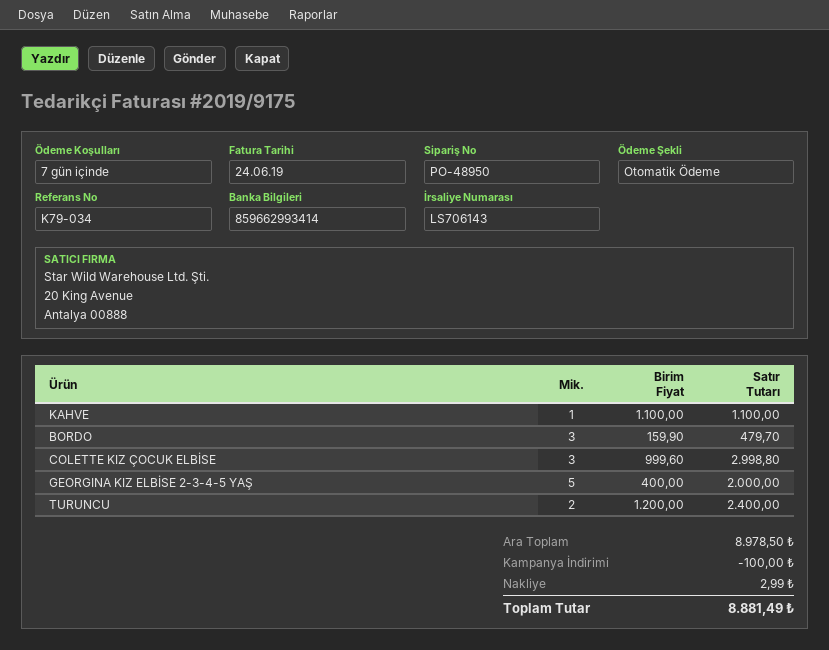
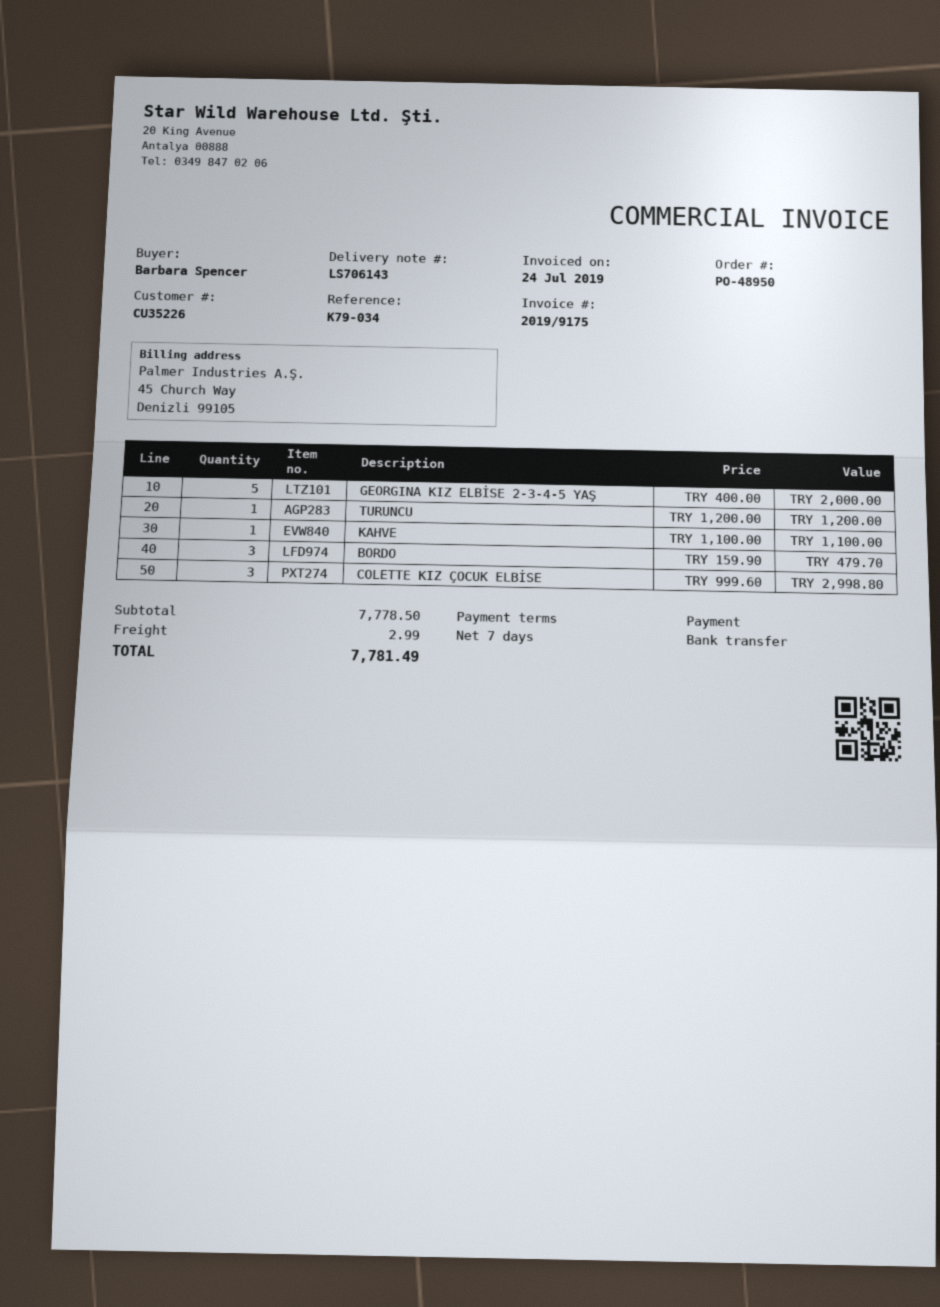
invoice date: 2019-06-24 -> 2019-07-24
payment method: direct debit -> bank transfer
TURUNCU: 2 x 1200.00 = 2400.00 -> 1 x 1200.00 = 1200.00
subtotal: 8978.50 -> 7778.50
discount: 100.00 -> none
total: 8881.49 -> 7781.49

